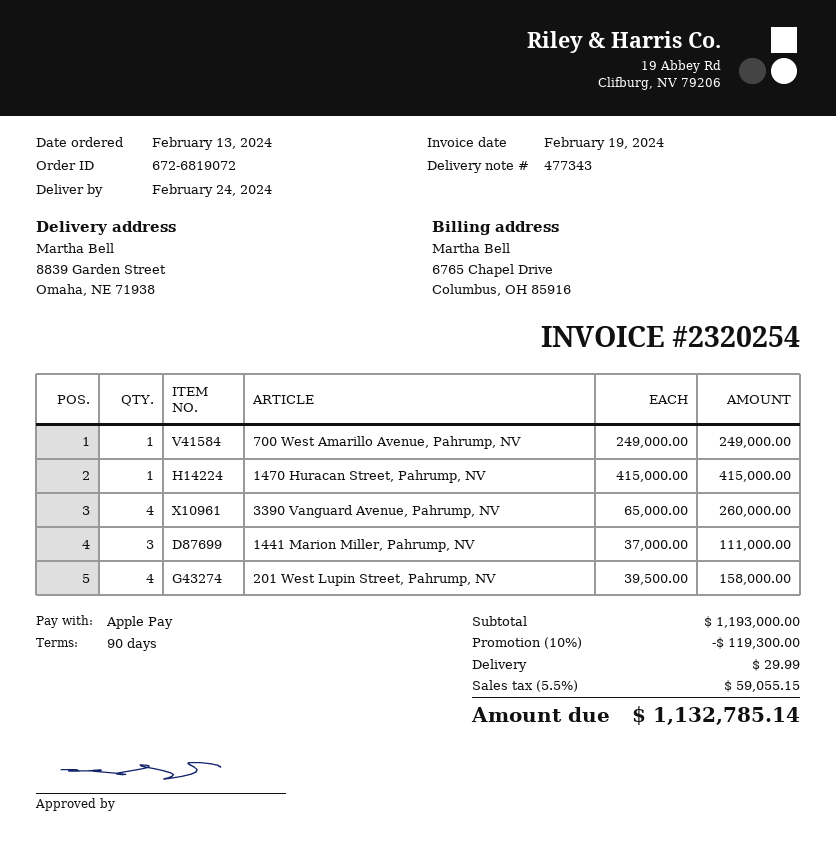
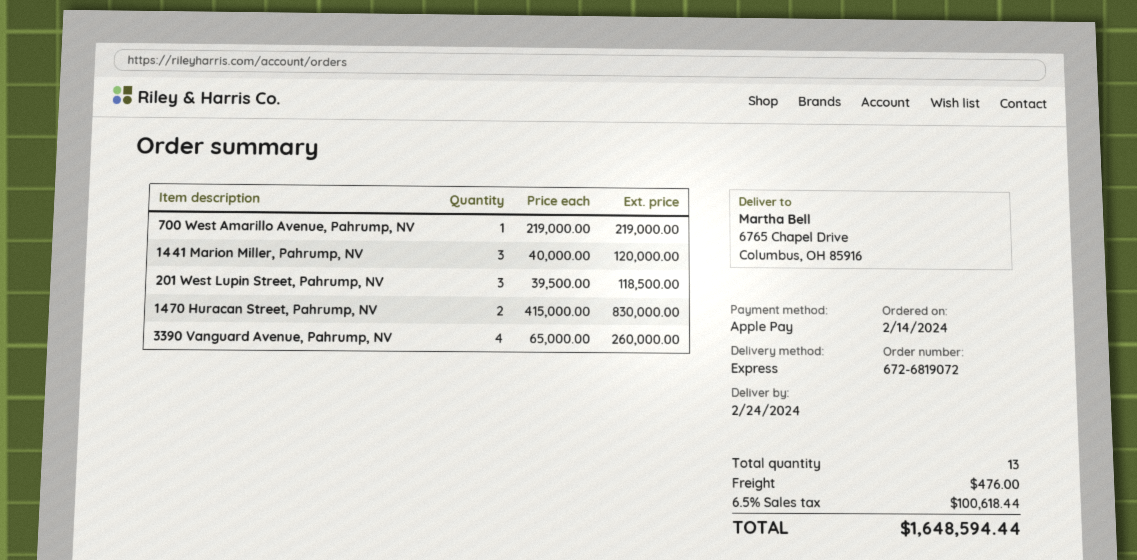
order date: 2024-02-13 -> 2024-02-14
ship to: 8839 Garden Street, Omaha, NE 71938 -> 6765 Chapel Drive, Columbus, OH 85916
700 West Amarillo Avenue, Pahrump, NV: 1 x 249000.00 = 249000.00 -> 1 x 219000.00 = 219000.00
1470 Huracan Street, Pahrump, NV: 1 x 415000.00 = 415000.00 -> 2 x 415000.00 = 830000.00
1441 Marion Miller, Pahrump, NV: 3 x 37000.00 = 111000.00 -> 3 x 40000.00 = 120000.00
201 West Lupin Street, Pahrump, NV: 4 x 39500.00 = 158000.00 -> 3 x 39500.00 = 118500.00
discount: 10% = 119300.00 -> none
shipping: 29.99 -> 476.00
tax: 5.5% = 59055.15 -> 6.5% = 100618.44
total: 1132785.14 -> 1648594.44

